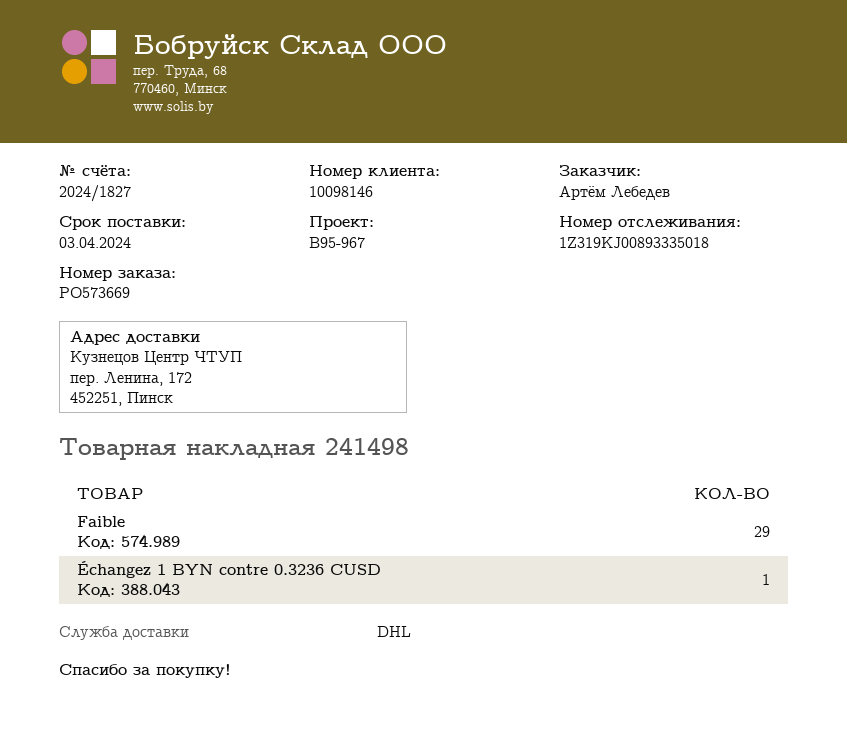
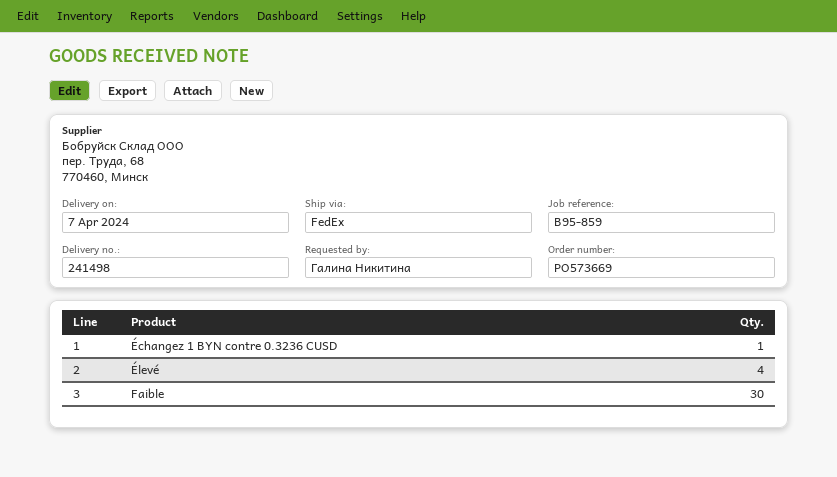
delivery date: 2024-04-03 -> 2024-04-07
reference: B95-967 -> B95-859
ordered by: Артём Лебедев -> Галина Никитина
shipping method: DHL -> FedEx
Faible: 29 -> 30
Élevé: none -> 4

